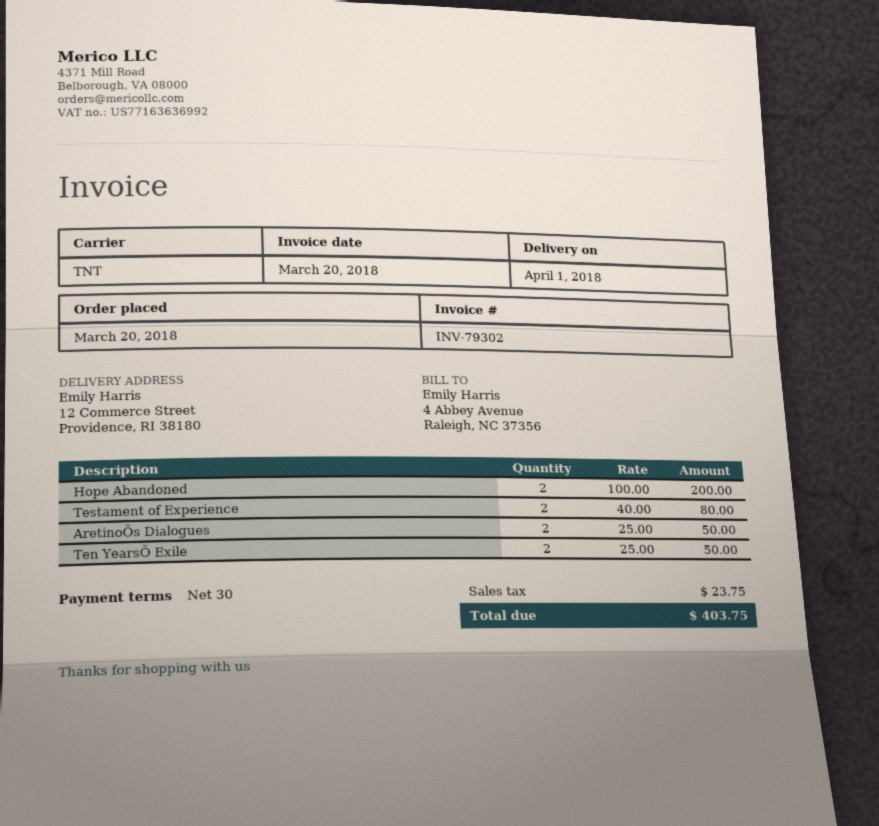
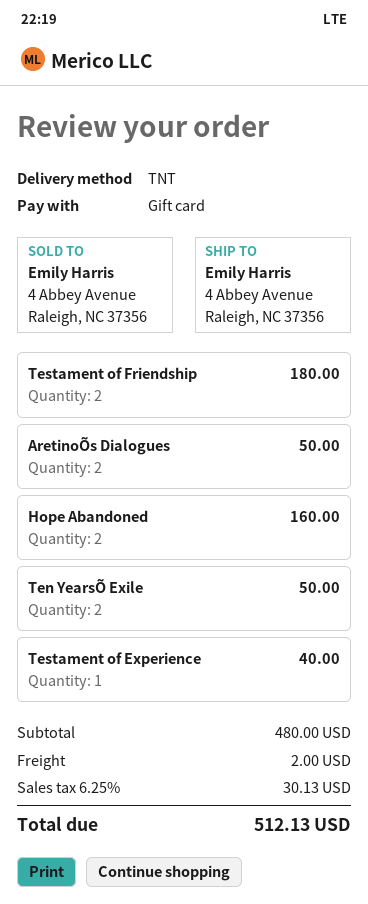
ship to: 12 Commerce Street, Providence, RI 38180 -> 4 Abbey Avenue, Raleigh, NC 37356
Hope Abandoned: 2 for 200.00 -> 2 for 160.00
Testament of Experience: 2 for 80.00 -> 1 for 40.00
Testament of Friendship: none -> 2 for 180.00
shipping: none -> 2.00
tax: 23.75 -> 30.13
total: 403.75 -> 512.13

